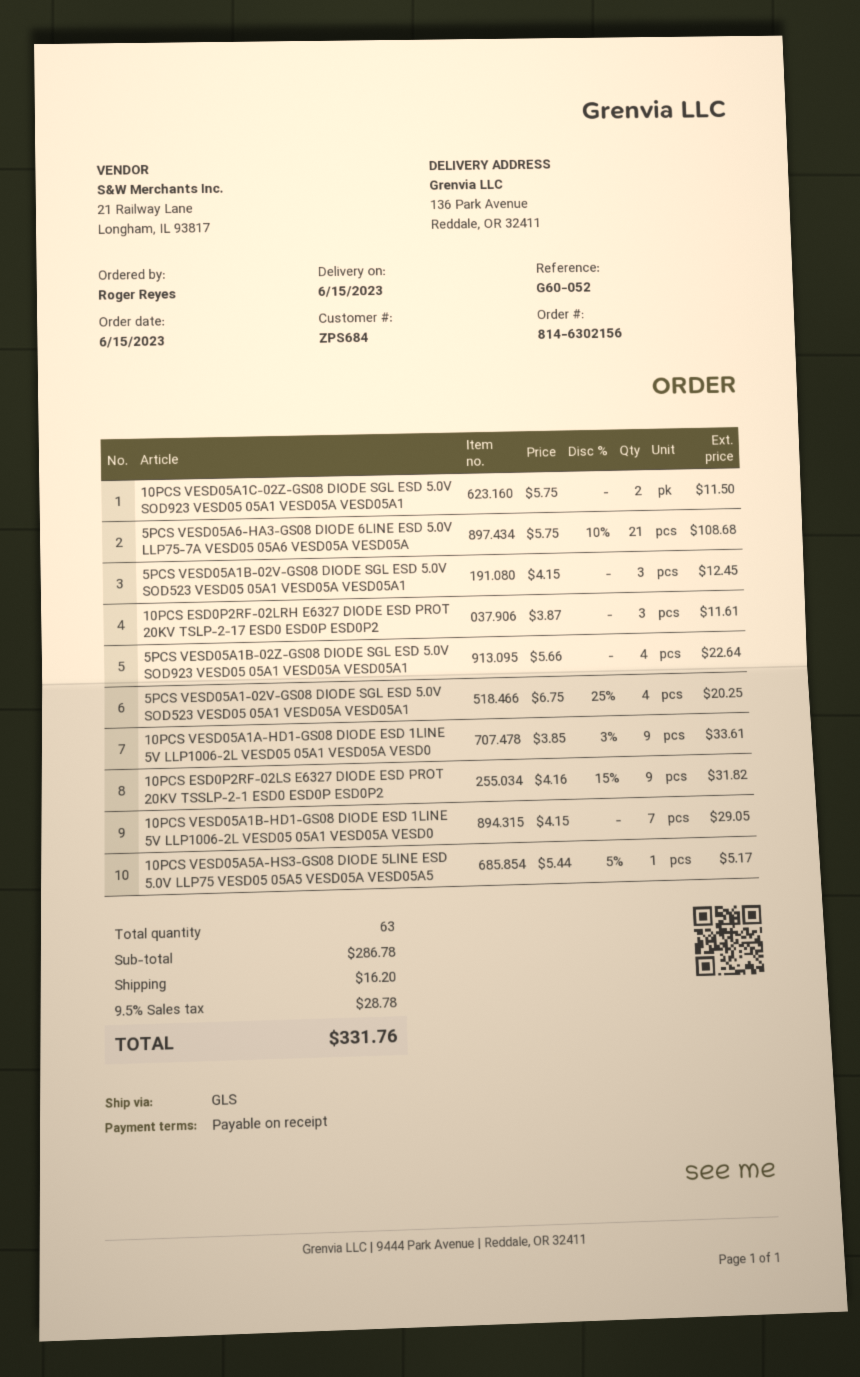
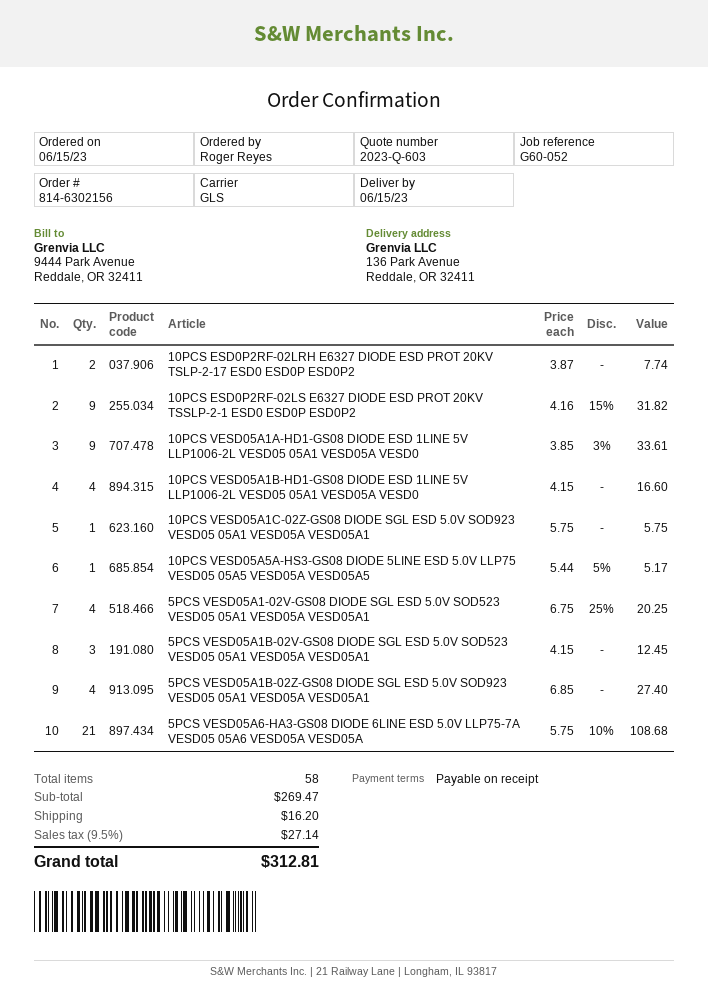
10PCS VESD05A1C-02Z-GS08 DIODE SGL ESD 5.0V SOD923 VESD05 05A1 VESD05A VESD05A1: 2 x 5.75 = 11.50 -> 1 x 5.75 = 5.75
10PCS ESD0P2RF-02LRH E6327 DIODE ESD PROT 20KV TSLP-2-17 ESD0 ESD0P ESD0P2: 3 x 3.87 = 11.61 -> 2 x 3.87 = 7.74
5PCS VESD05A1B-02Z-GS08 DIODE SGL ESD 5.0V SOD923 VESD05 05A1 VESD05A VESD05A1: 4 x 5.66 = 22.64 -> 4 x 6.85 = 27.40
10PCS VESD05A1B-HD1-GS08 DIODE ESD 1LINE 5V LLP1006-2L VESD05 05A1 VESD05A VESD0: 7 x 4.15 = 29.05 -> 4 x 4.15 = 16.60
total quantity: 63 -> 58
subtotal: 286.78 -> 269.47
tax: 9.5% = 28.78 -> 9.5% = 27.14
total: 331.76 -> 312.81

